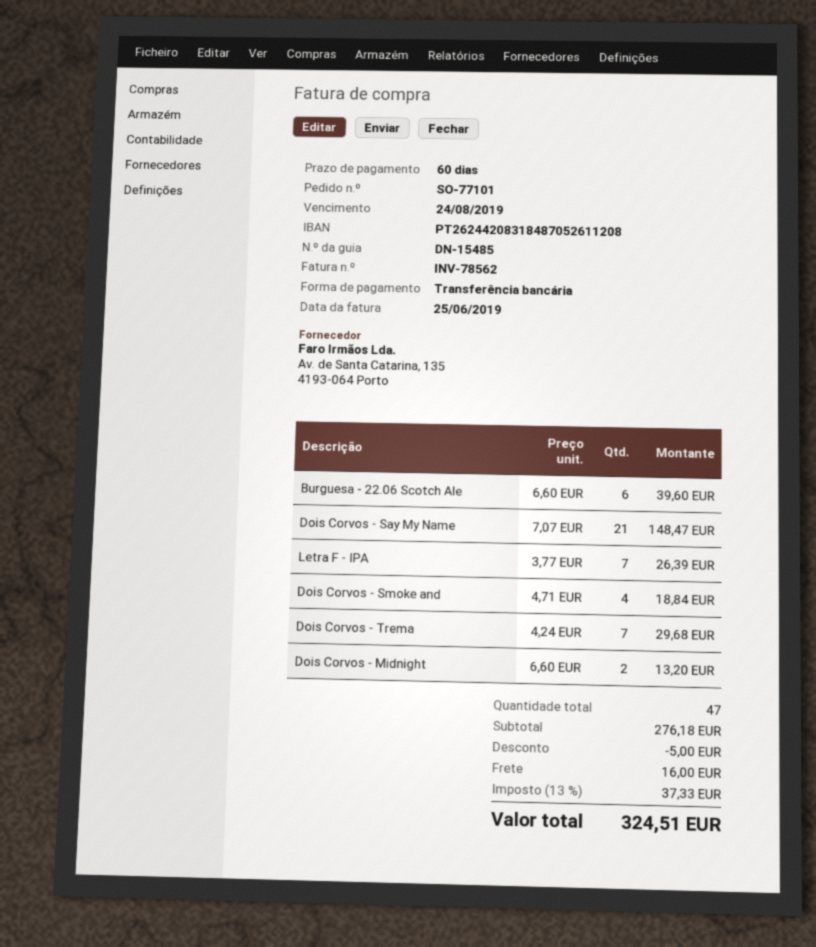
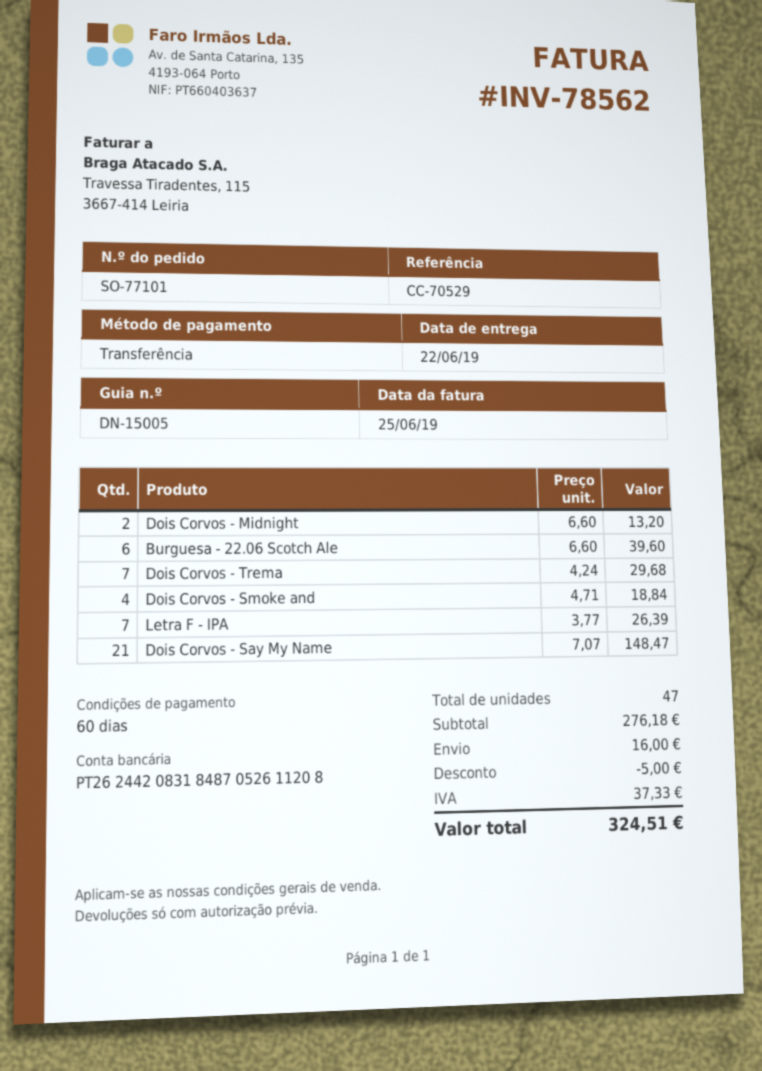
delivery note number: DN-15485 -> DN-15005

